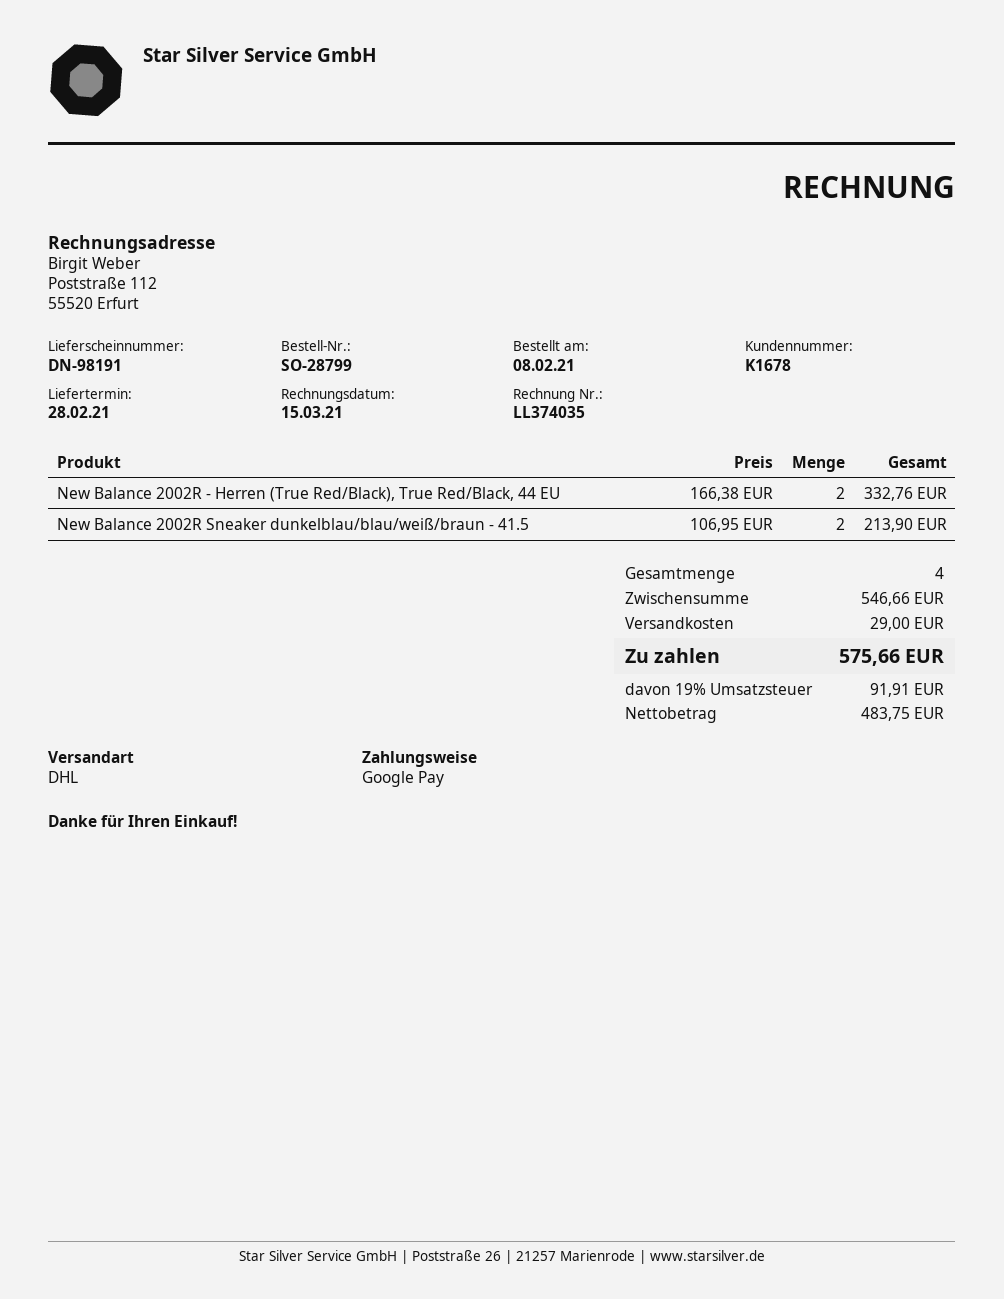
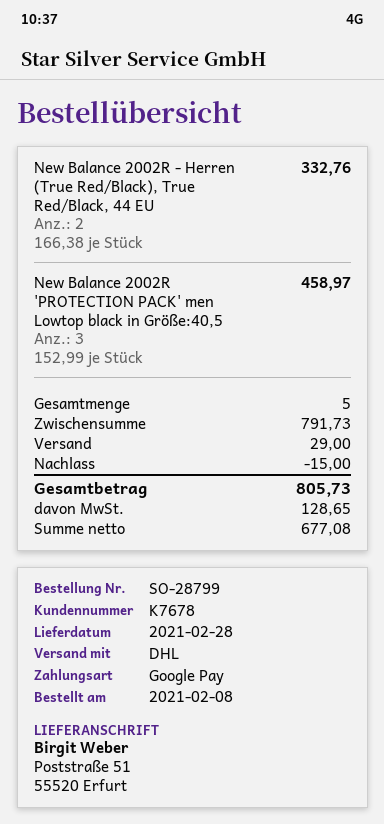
customer number: K1678 -> K7678
New Balance 2002R Sneaker dunkelblau/blau/weiß/braun - 41.5: 2 x 106.95 = 213.90 -> none
New Balance 2002R 'PROTECTION PACK' men Lowtop black in Größe:40,5: none -> 3 x 152.99 = 458.97
total quantity: 4 -> 5
subtotal: 546.66 -> 791.73
discount: none -> 15.00
net: 483.75 -> 677.08
tax: 91.91 -> 128.65
total: 575.66 -> 805.73

